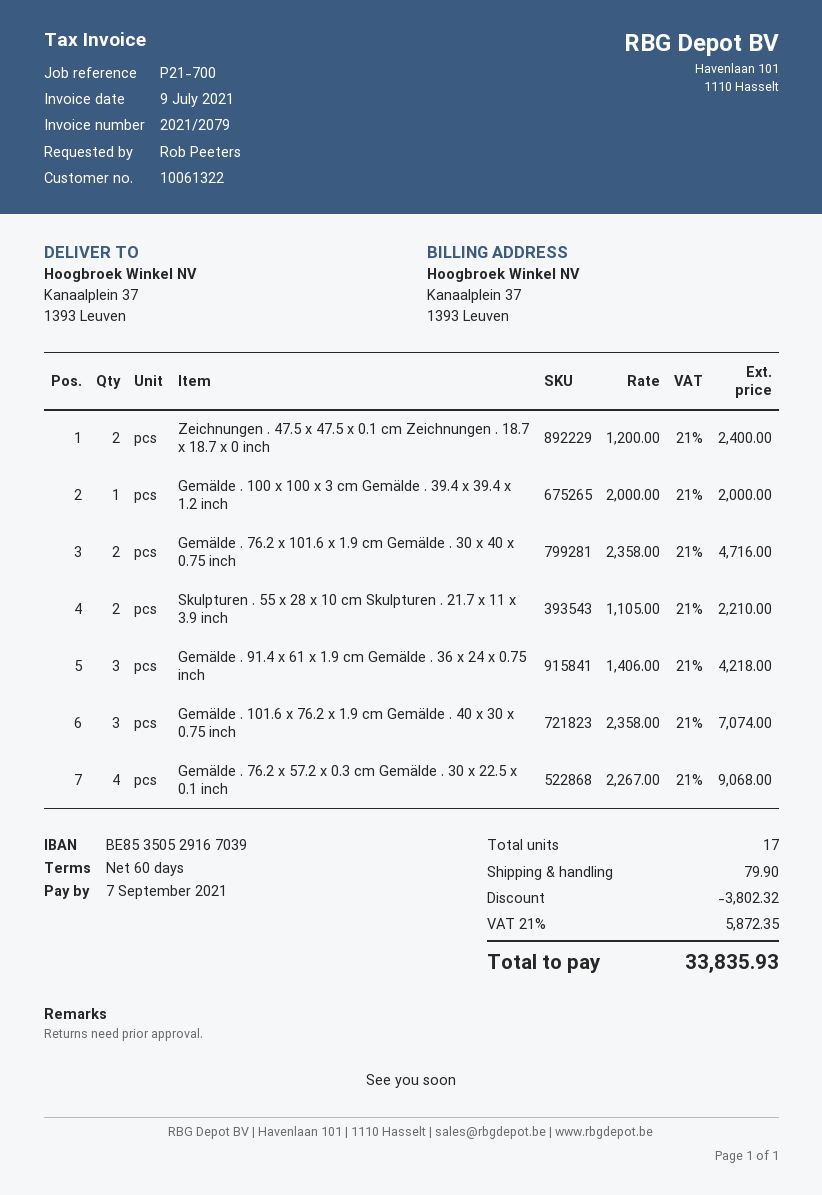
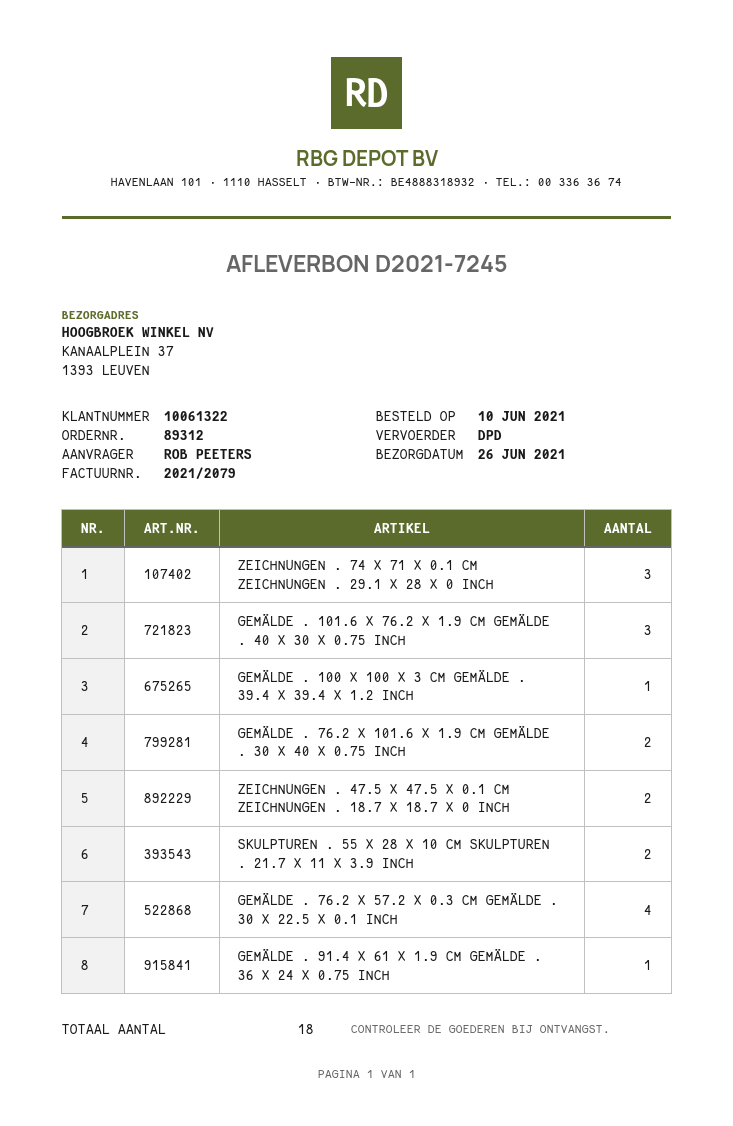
Gemälde . 91.4 x 61 x 1.9 cm Gemälde . 36 x 24 x 0.75 inch: 3 -> 1
ZEICHNUNGEN . 74 X 71 X 0.1 CM ZEICHNUNGEN . 29.1 X 28 X 0 INCH: none -> 3
total quantity: 17 -> 18

